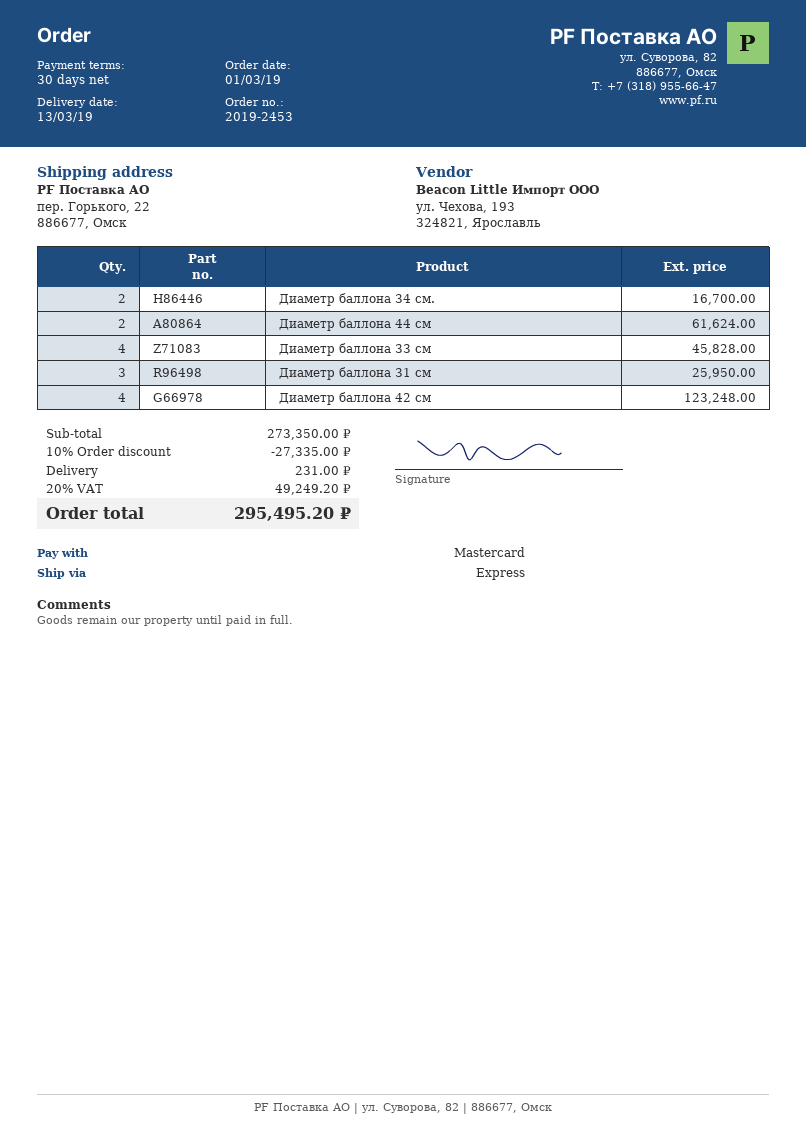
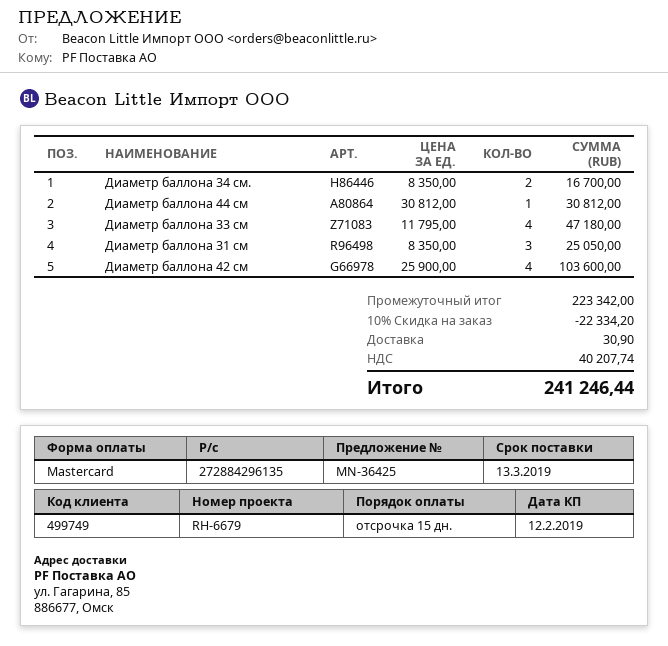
payment terms: 30 days -> 15 days
ship to: пер. Горького, 22, 886677, Омск -> ул. Гагарина, 85, 886677, Омск
Диаметр баллона 44 см: 2 for 61624.00 -> 1 for 30812.00
Диаметр баллона 33 см: 4 for 45828.00 -> 4 for 47180.00
Диаметр баллона 31 см: 3 for 25950.00 -> 3 for 25050.00
Диаметр баллона 42 см: 4 for 123248.00 -> 4 for 103600.00
subtotal: 273350.00 -> 223342.00
discount: 10% = 27335.00 -> 10% = 22334.20
shipping: 231.00 -> 30.90
tax: 49249.20 -> 40207.74
total: 295495.20 -> 241246.44

